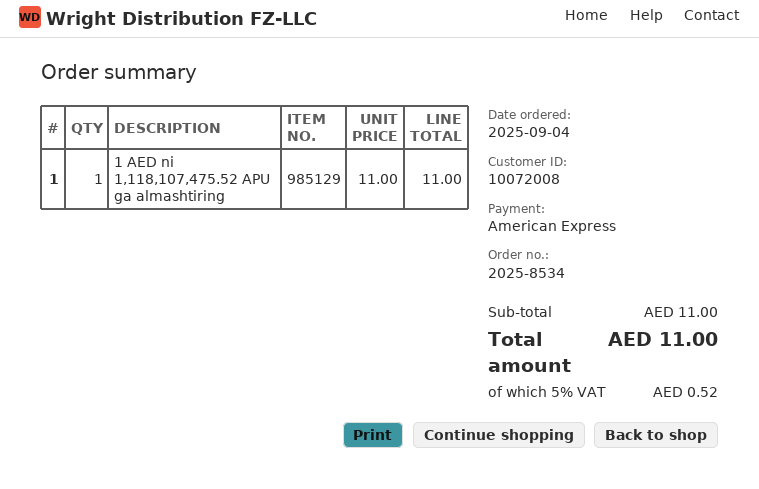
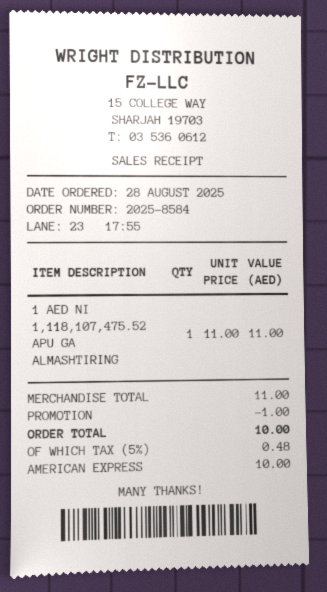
order number: 2025-8534 -> 2025-8584
order date: 2025-09-04 -> 2025-08-28
discount: none -> 1.00
tax: 5% = 0.52 -> 5% = 0.48
total: 11.00 -> 10.00

